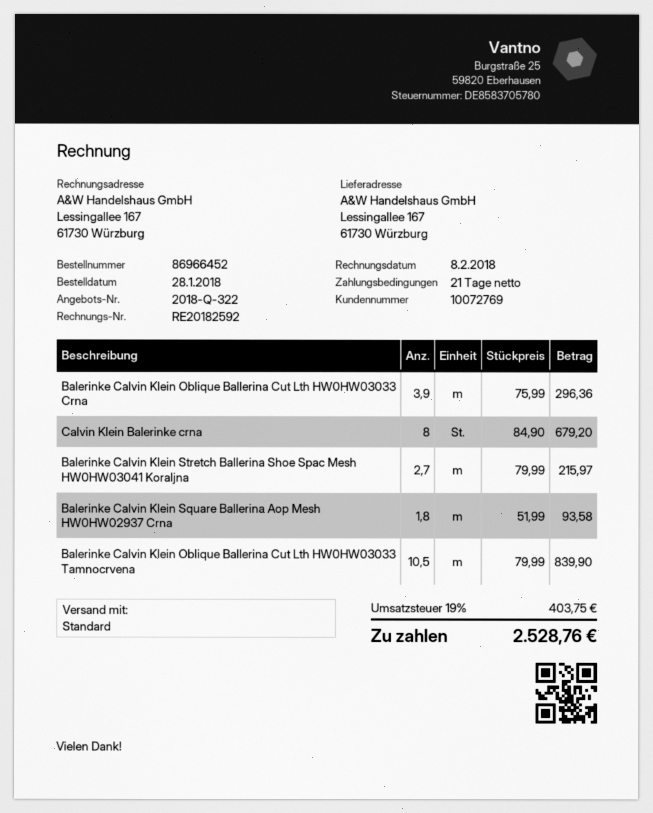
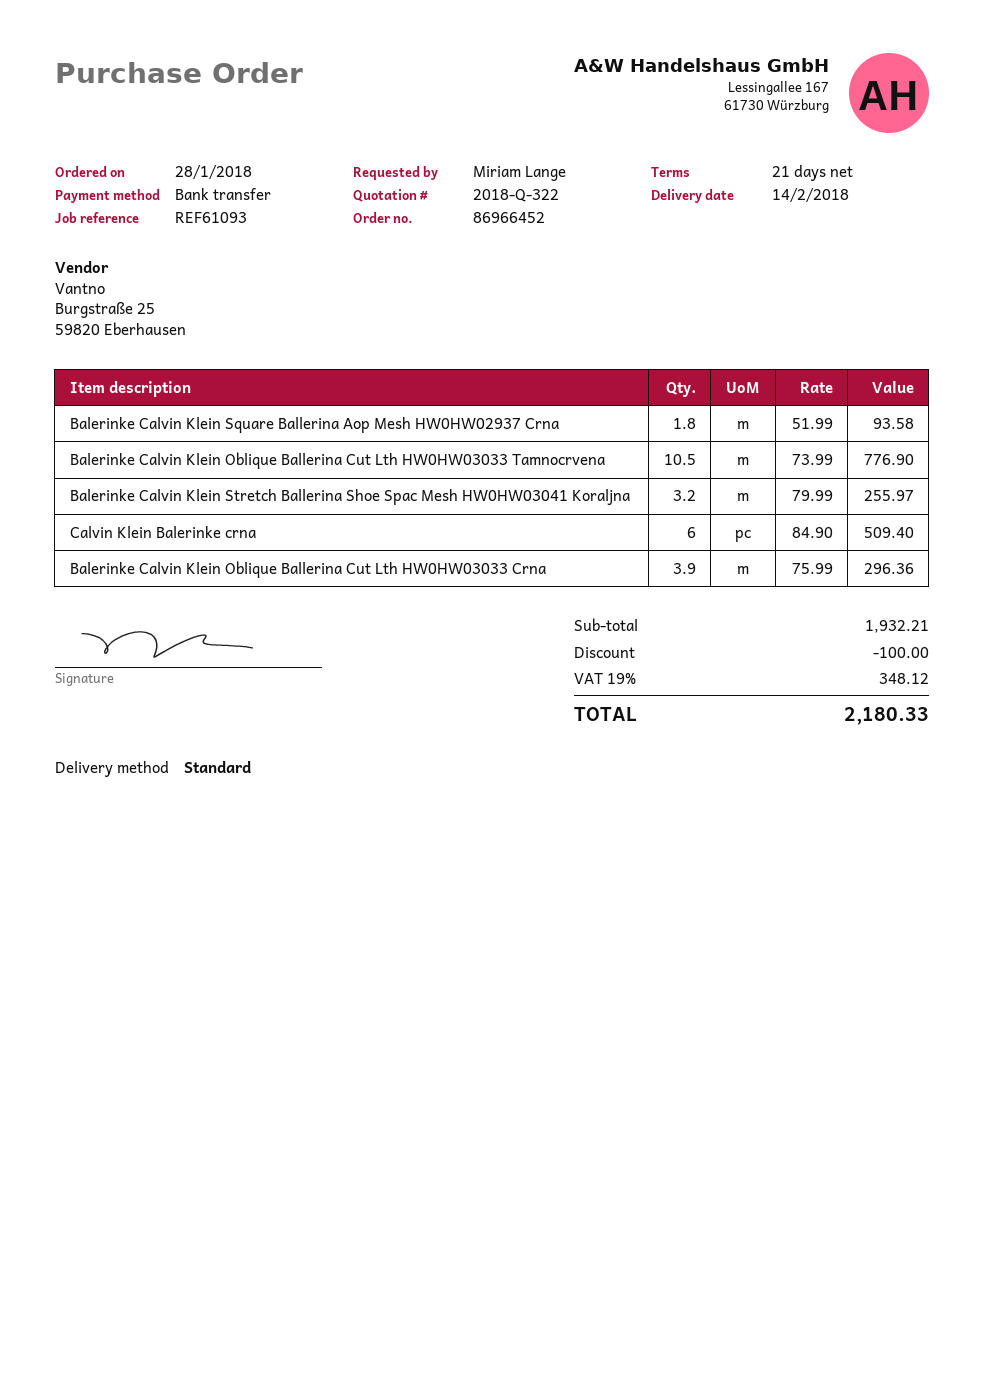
Calvin Klein Balerinke crna: 8 x 84.90 = 679.20 -> 6 x 84.90 = 509.40
Balerinke Calvin Klein Stretch Ballerina Shoe Spac Mesh HW0HW03041 Koraljna: 2.7 x 79.99 = 215.97 -> 3.2 x 79.99 = 255.97
Balerinke Calvin Klein Oblique Ballerina Cut Lth HW0HW03033 Tamnocrvena: 10.5 x 79.99 = 839.90 -> 10.5 x 73.99 = 776.90
discount: none -> 100.00
tax: 19% = 403.75 -> 19% = 348.12
total: 2528.76 -> 2180.33

